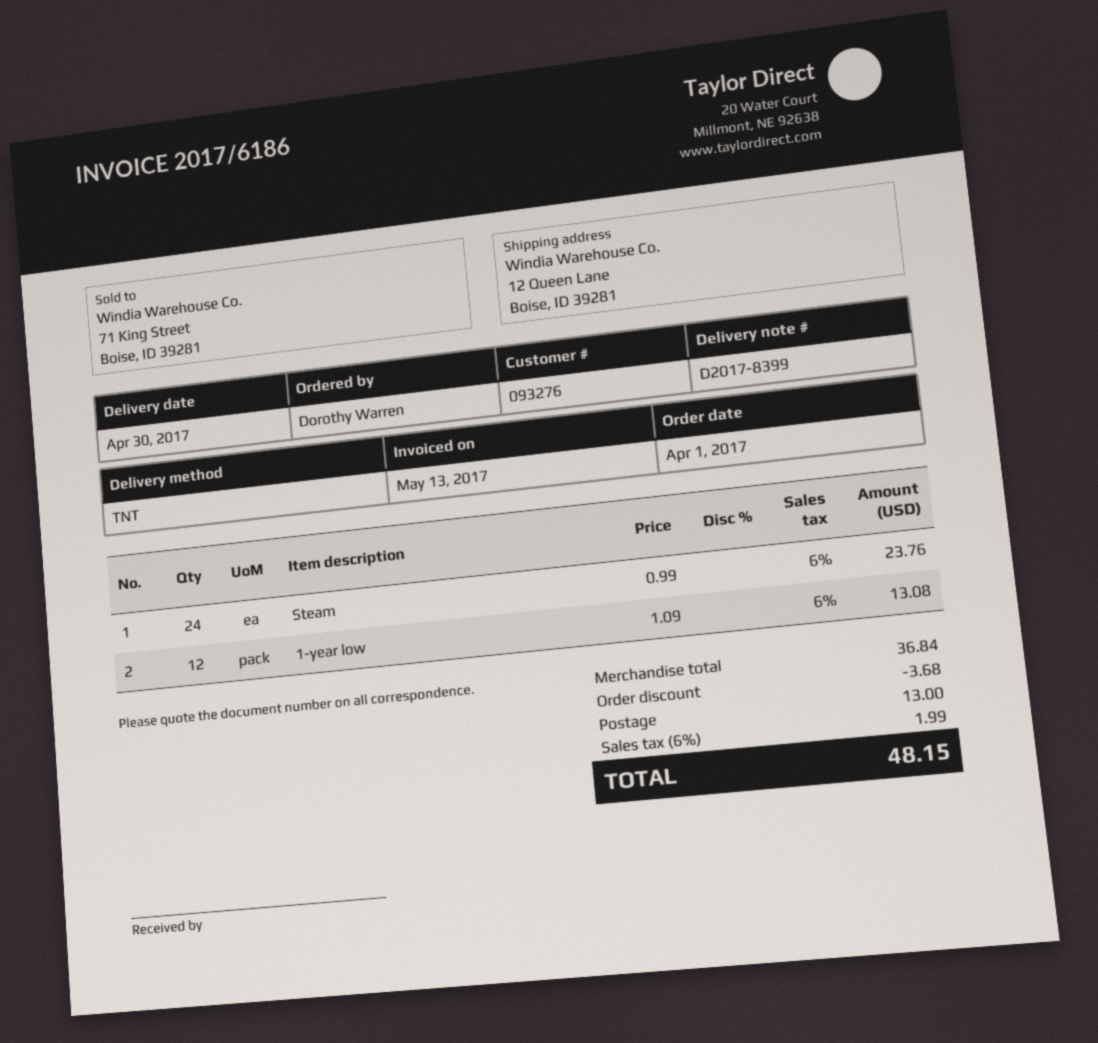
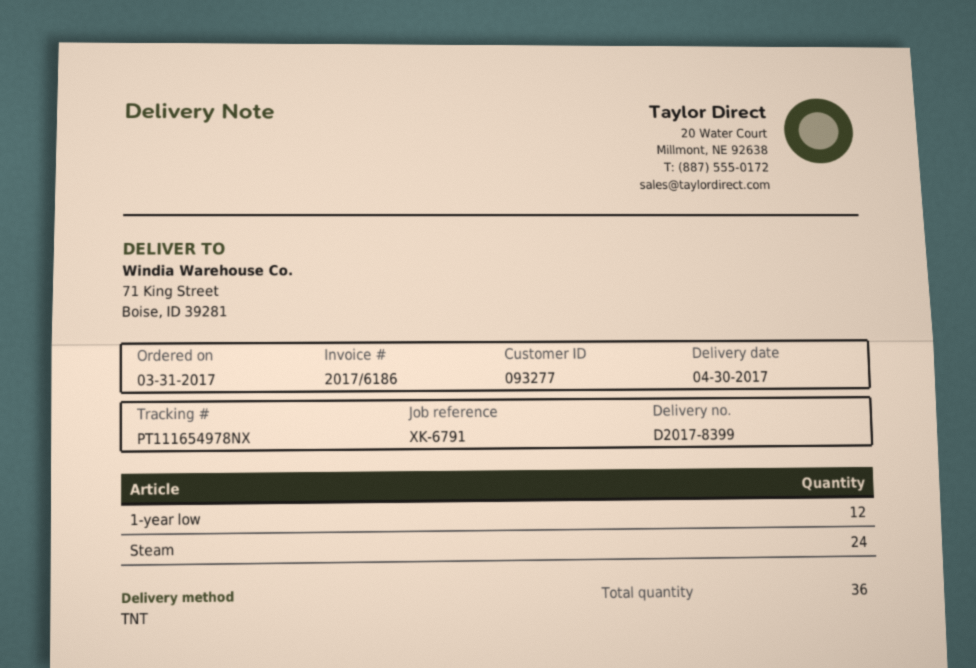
order date: 2017-04-01 -> 2017-03-31
customer number: 093276 -> 093277
ship to: 12 Queen Lane, Boise, ID 39281 -> 71 King Street, Boise, ID 39281

